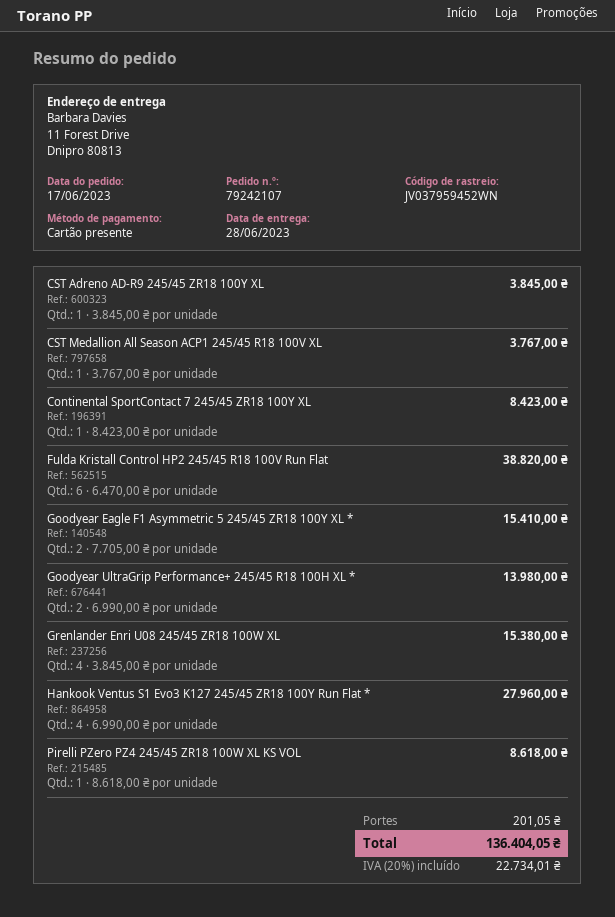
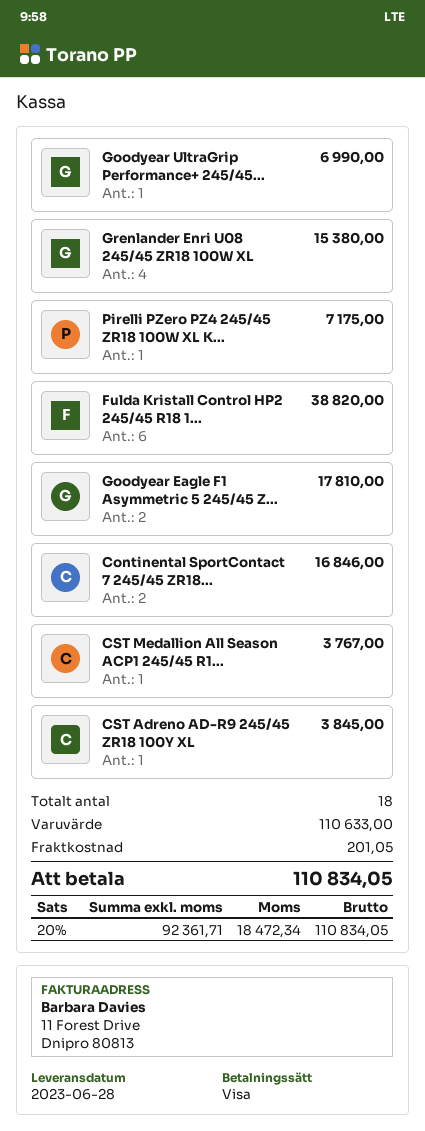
payment method: gift card -> Visa
Continental SportContact 7 245/45 ZR18 100Y XL: 1 for 8423.00 -> 2 for 16846.00
Goodyear Eagle F1 Asymmetric 5 245/45 ZR18 100Y XL *: 2 for 15410.00 -> 2 for 17810.00
Goodyear UltraGrip Performance+ 245/45 R18 100H XL *: 2 for 13980.00 -> 1 for 6990.00
Hankook Ventus S1 Evo3 K127 245/45 ZR18 100Y Run Flat *: 4 for 27960.00 -> none
Pirelli PZero PZ4 245/45 ZR18 100W XL KS VOL: 1 for 8618.00 -> 1 for 7175.00
tax: 20% = 22734.01 -> 20% = 18472.34
total: 136404.05 -> 110834.05

